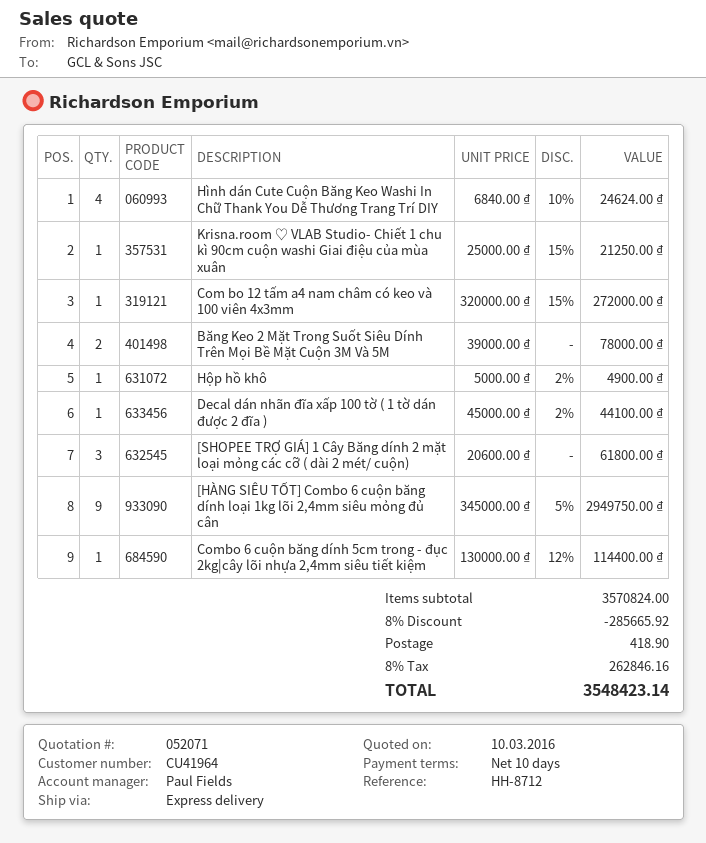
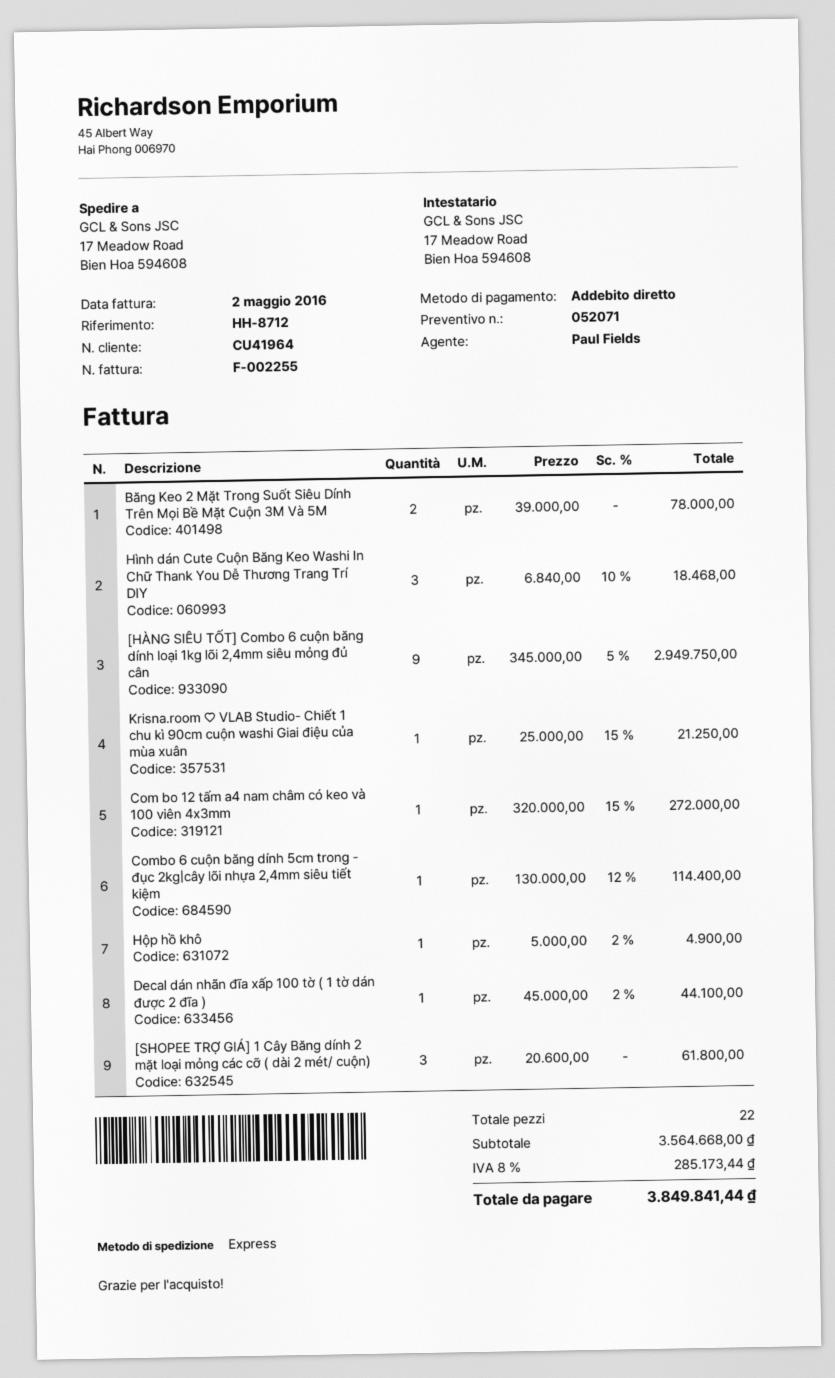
Hình dán Cute Cuộn Băng Keo Washi In Chữ Thank You Dễ Thương Trang Trí DIY: 4 x 6840.00 - 10% = 24624.00 -> 3 x 6840.00 - 10% = 18468.00
subtotal: 3570824.00 -> 3564668.00
discount: 8% = 285665.92 -> none
shipping: 418.90 -> none
tax: 8% = 262846.16 -> 8% = 285173.44
total: 3548423.14 -> 3849841.44

